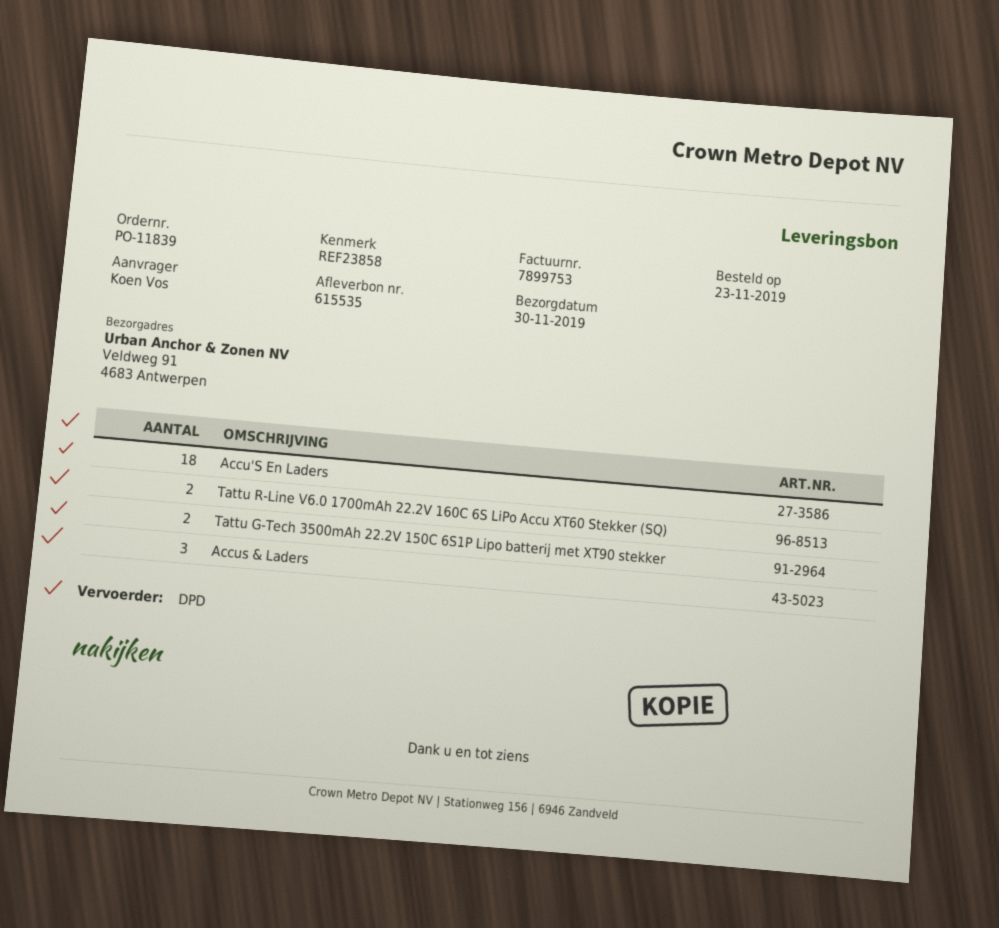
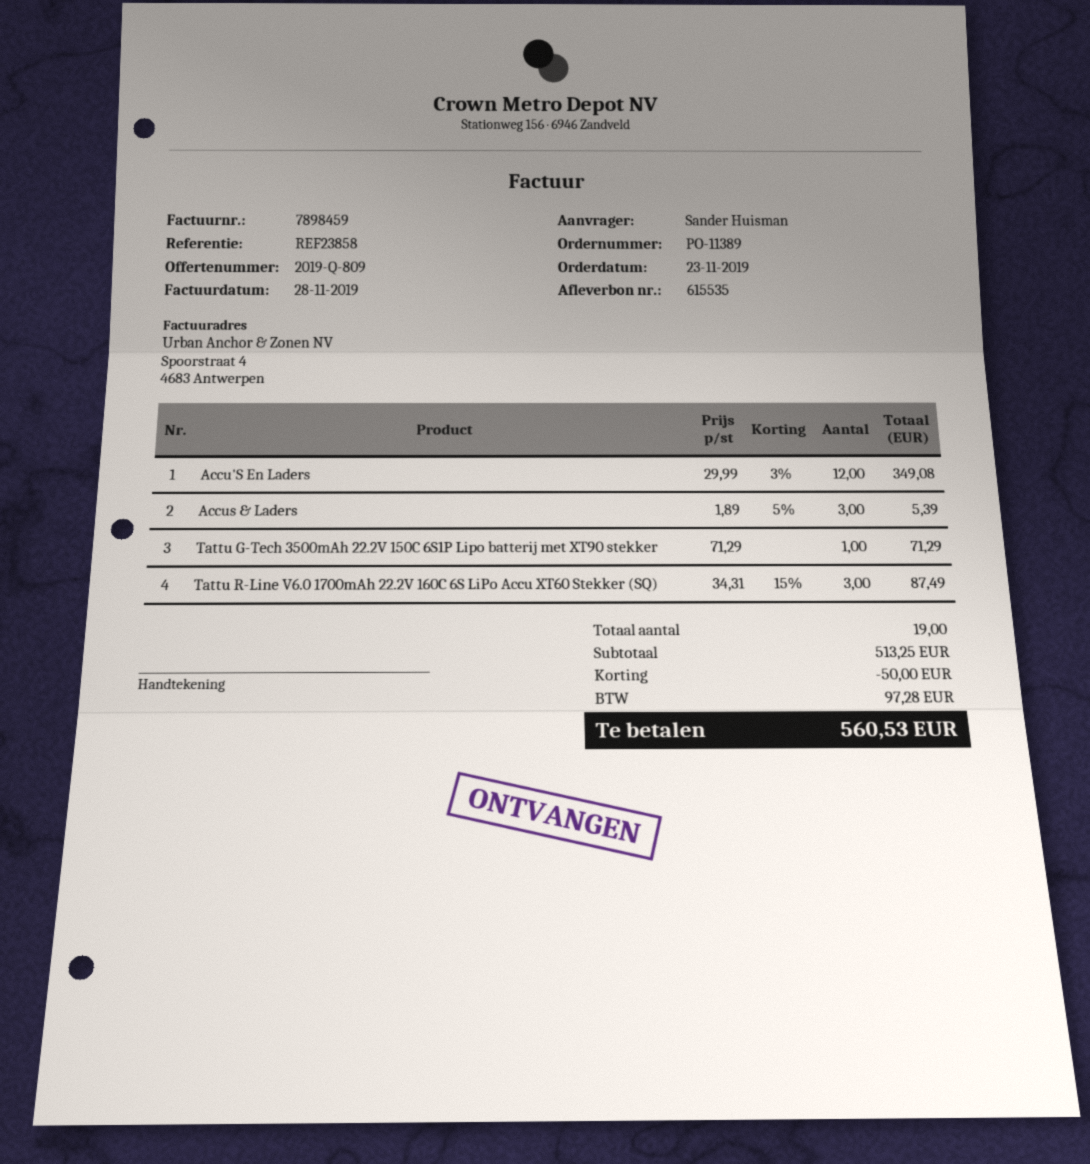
order number: PO-11839 -> PO-11389
invoice number: 7899753 -> 7898459
ordered by: Koen Vos -> Sander Huisman
Accu'S En Laders: 18 -> 12
Tattu R-Line V6.0 1700mAh 22.2V 160C 6S LiPo Accu XT60 Stekker (SQ): 2 -> 3
Tattu G-Tech 3500mAh 22.2V 150C 6S1P Lipo batterij met XT90 stekker: 2 -> 1

